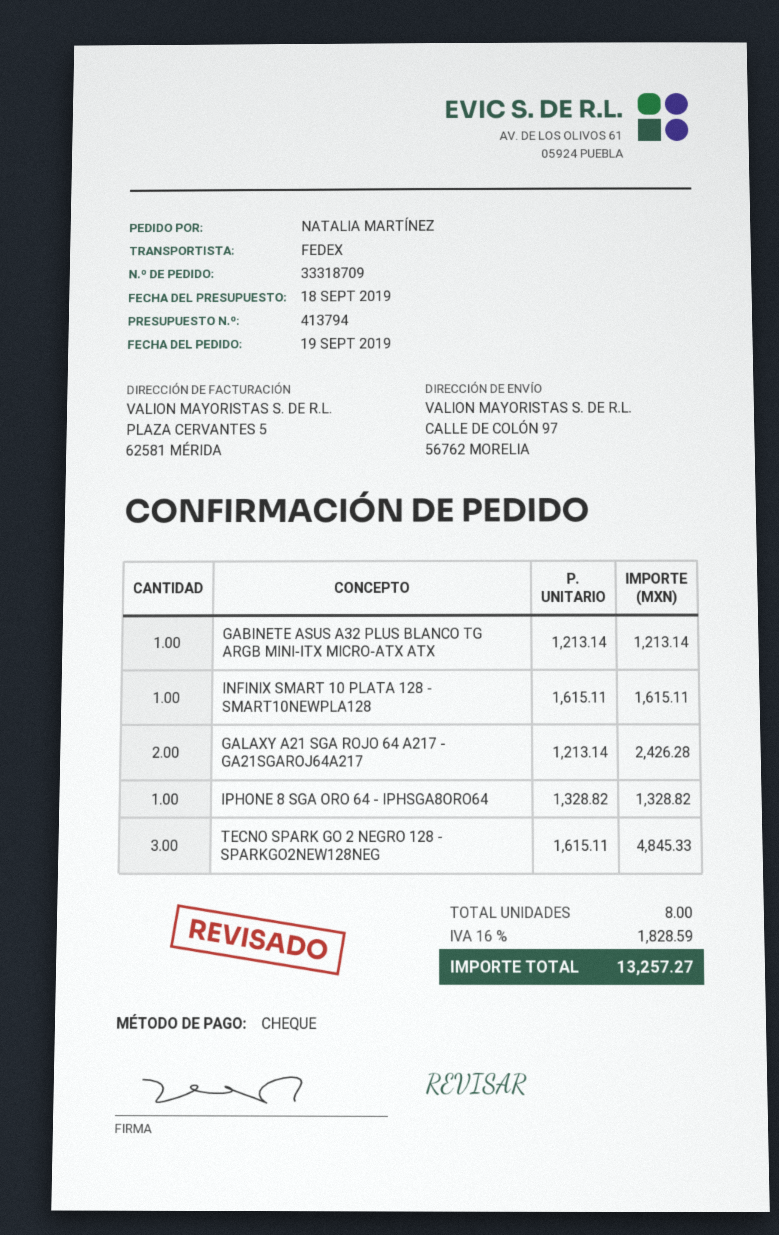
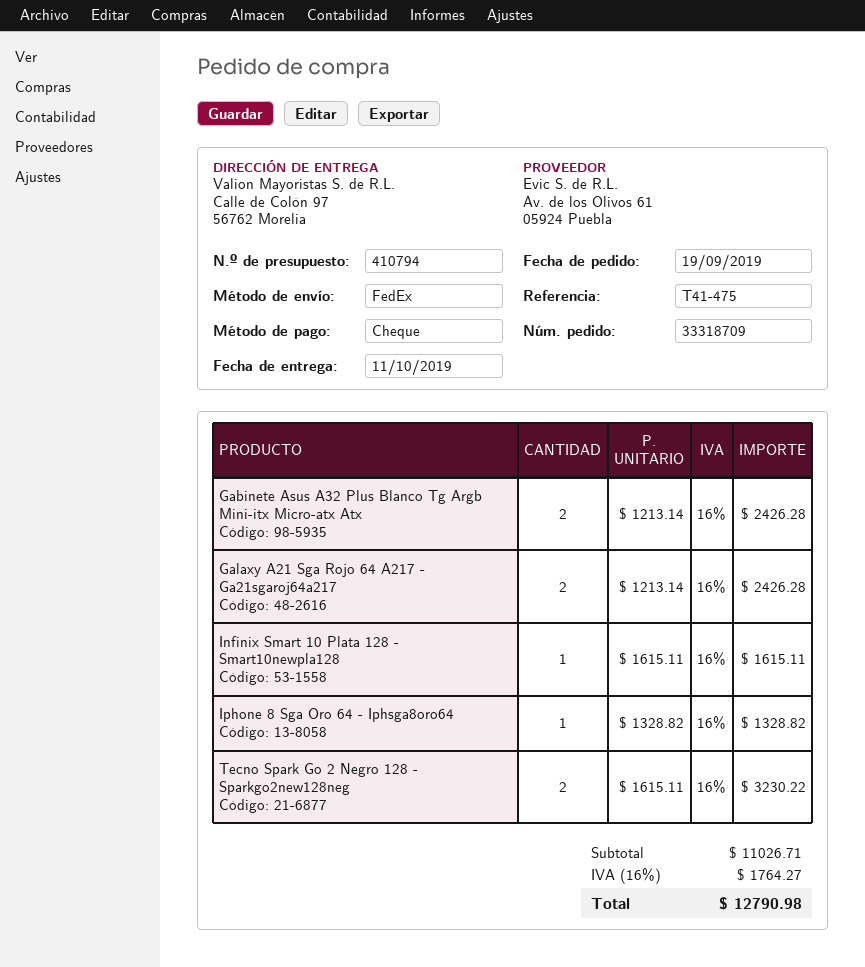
quote number: 413794 -> 410794
GABINETE ASUS A32 PLUS BLANCO TG ARGB MINI-ITX MICRO-ATX ATX: 1 x 1213.14 = 1213.14 -> 2 x 1213.14 = 2426.28
TECNO SPARK GO 2 NEGRO 128 - SPARKGO2NEW128NEG: 3 x 1615.11 = 4845.33 -> 2 x 1615.11 = 3230.22
tax: 16% = 1828.59 -> 16% = 1764.27
total: 13257.27 -> 12790.98

